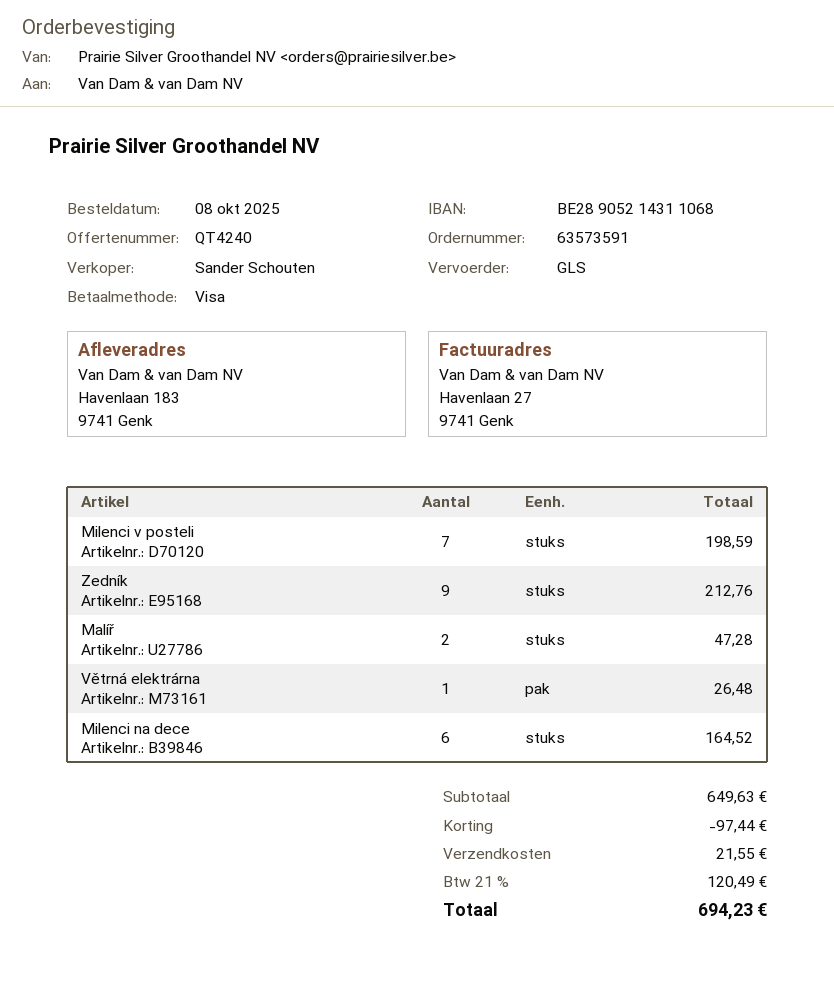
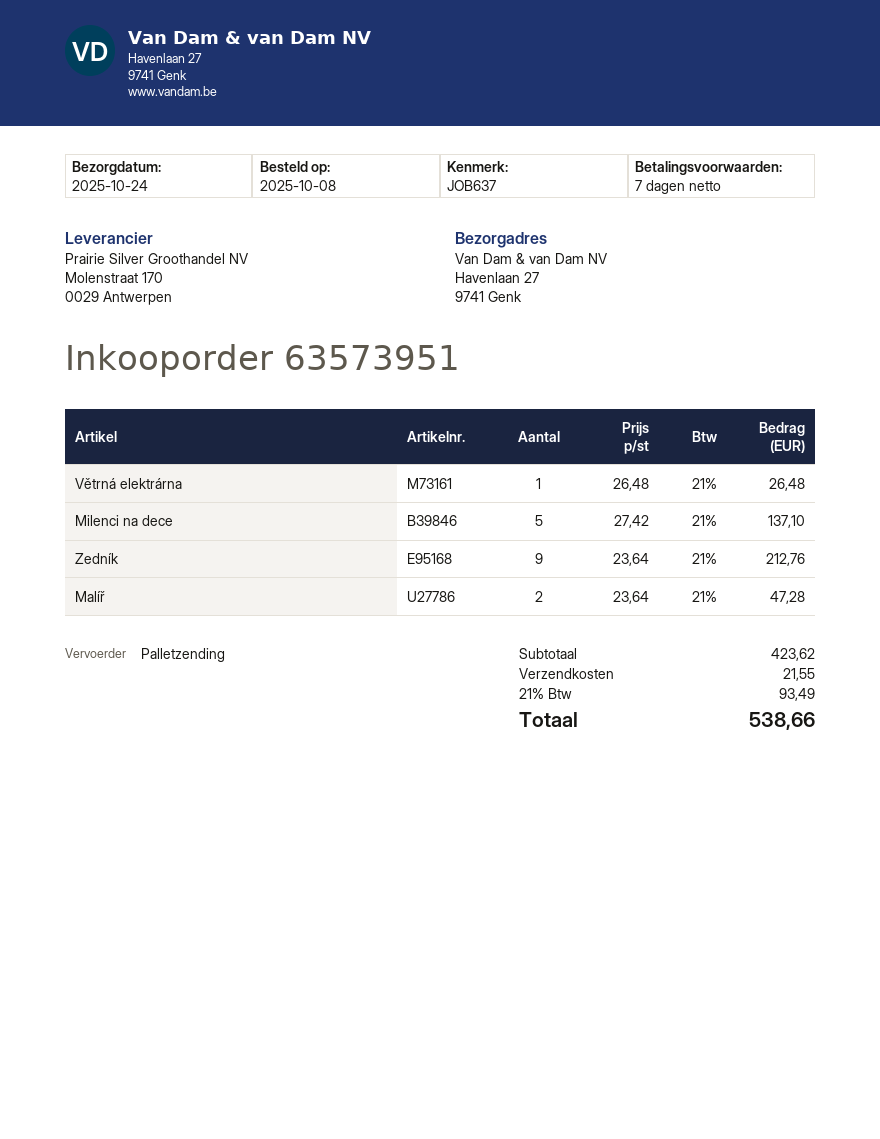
order number: 63573591 -> 63573951
shipping method: GLS -> pallet freight
ship to: Havenlaan 183, 9741 Genk -> Havenlaan 27, 9741 Genk
Milenci v posteli: 7 for 198.59 -> none
Milenci na dece: 6 for 164.52 -> 5 for 137.10
subtotal: 649.63 -> 423.62
discount: 97.44 -> none
tax: 21% = 120.49 -> 21% = 93.49
total: 694.23 -> 538.66

